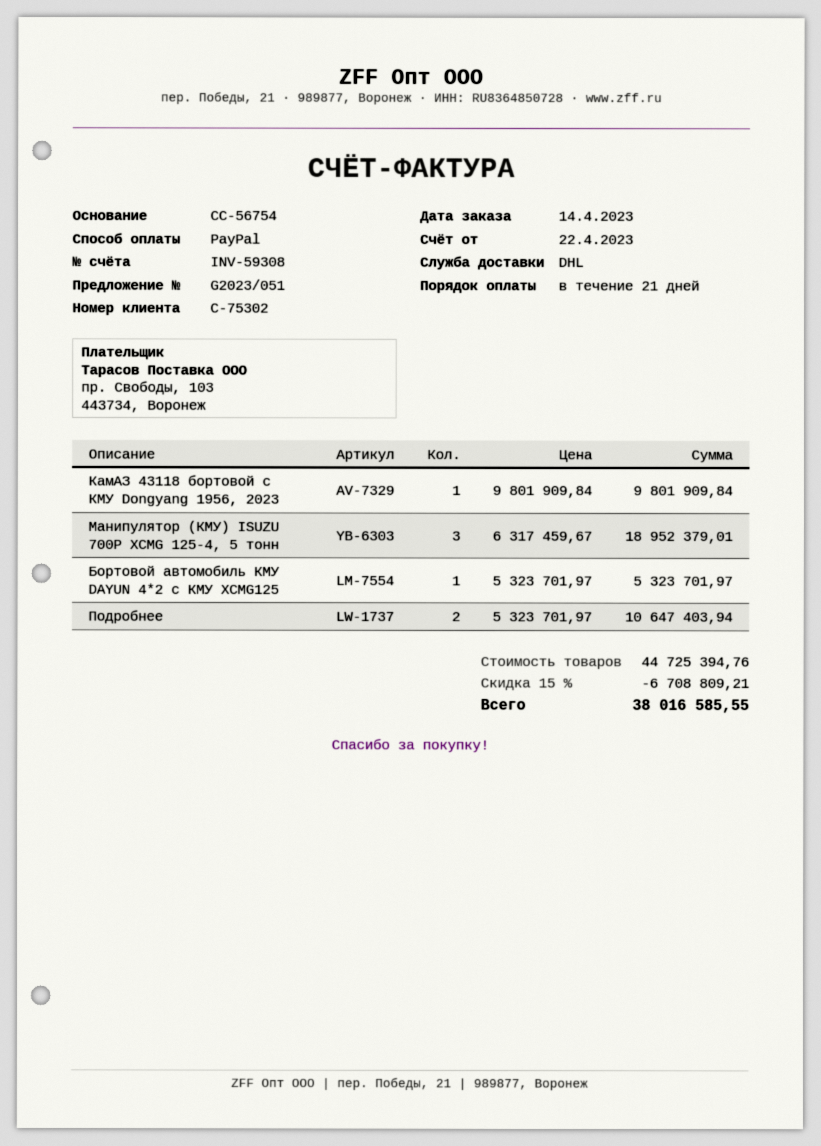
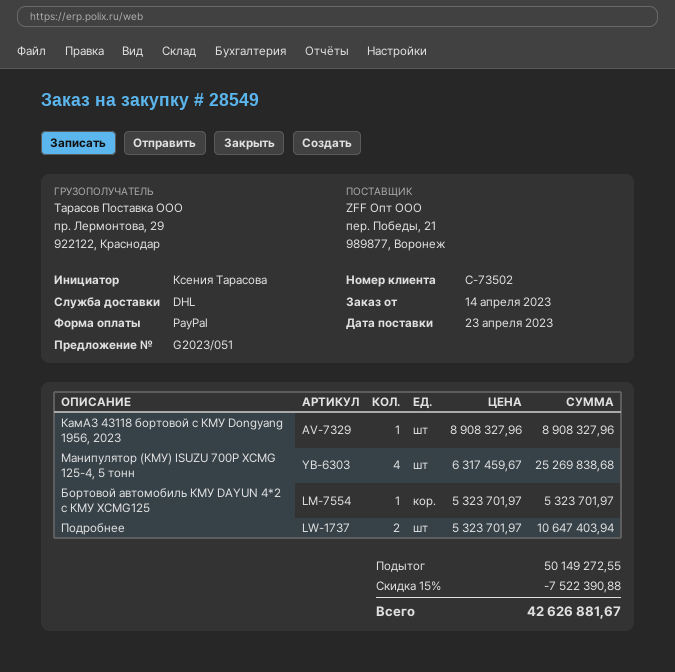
customer number: C-75302 -> C-73502
КамАЗ 43118 бортовой с КМУ Dongyang 1956, 2023: 1 x 9801909.84 = 9801909.84 -> 1 x 8908327.96 = 8908327.96
Манипулятор (КМУ) ISUZU 700Р XCMG 125-4, 5 тонн: 3 x 6317459.67 = 18952379.01 -> 4 x 6317459.67 = 25269838.68
subtotal: 44725394.76 -> 50149272.55
discount: 15% = 6708809.21 -> 15% = 7522390.88
total: 38016585.55 -> 42626881.67

